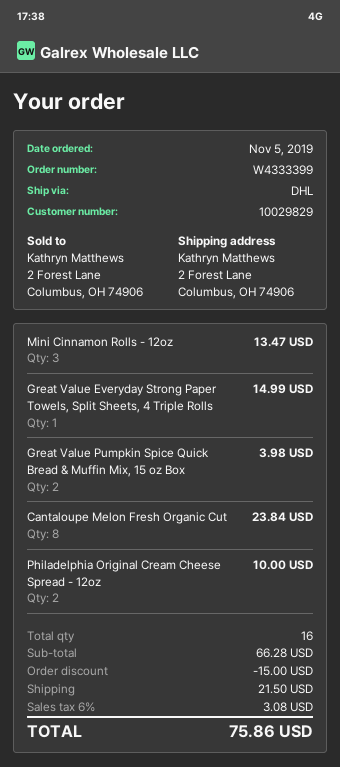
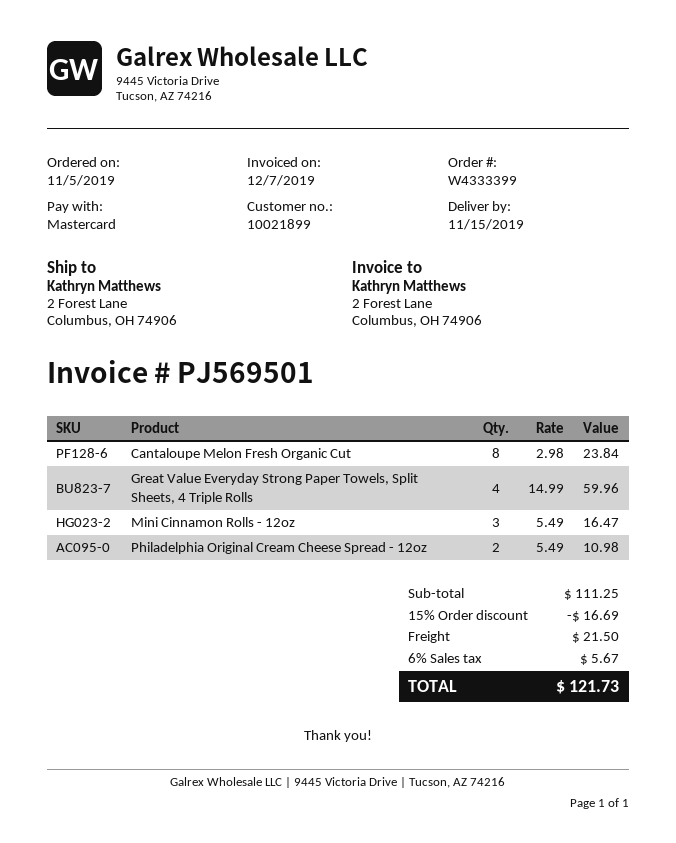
customer number: 10029829 -> 10021899
Mini Cinnamon Rolls - 12oz: 3 for 13.47 -> 3 for 16.47
Great Value Everyday Strong Paper Towels, Split Sheets, 4 Triple Rolls: 1 for 14.99 -> 4 for 59.96
Great Value Pumpkin Spice Quick Bread & Muffin Mix, 15 oz Box: 2 for 3.98 -> none
Philadelphia Original Cream Cheese Spread - 12oz: 2 for 10.00 -> 2 for 10.98
subtotal: 66.28 -> 111.25
discount: 15.00 -> 16.69
tax: 6% = 3.08 -> 6% = 5.67
total: 75.86 -> 121.73

